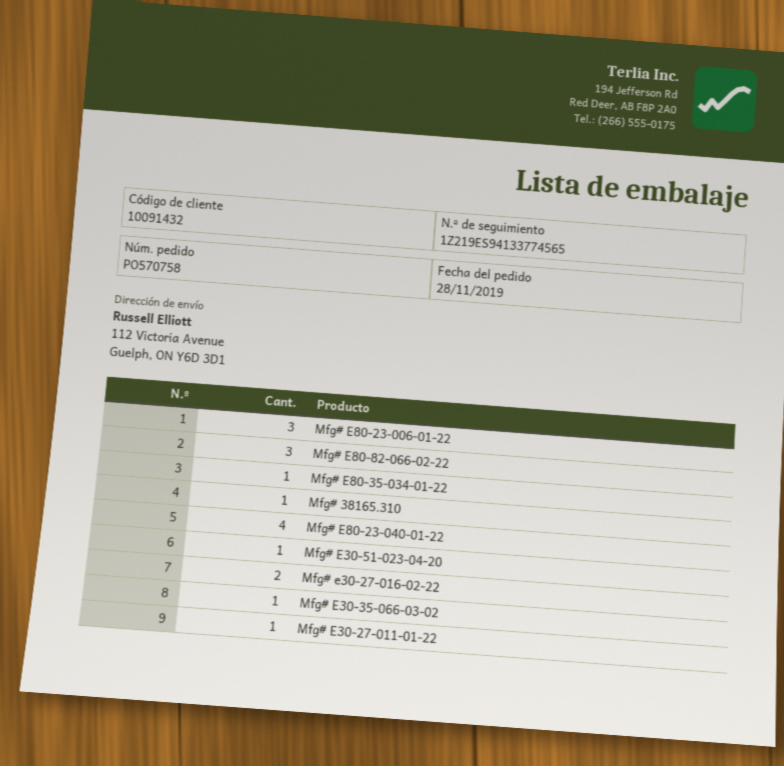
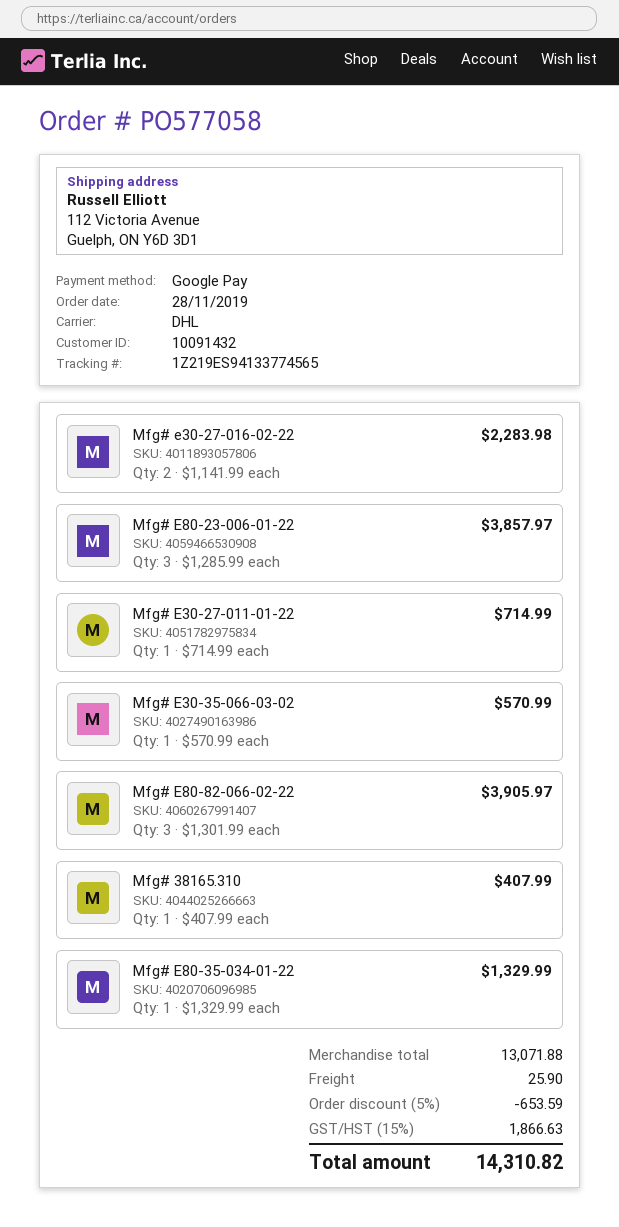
order number: PO570758 -> PO577058
Mfg# E80-23-040-01-22: 4 -> none
Mfg# E30-51-023-04-20: 1 -> none

